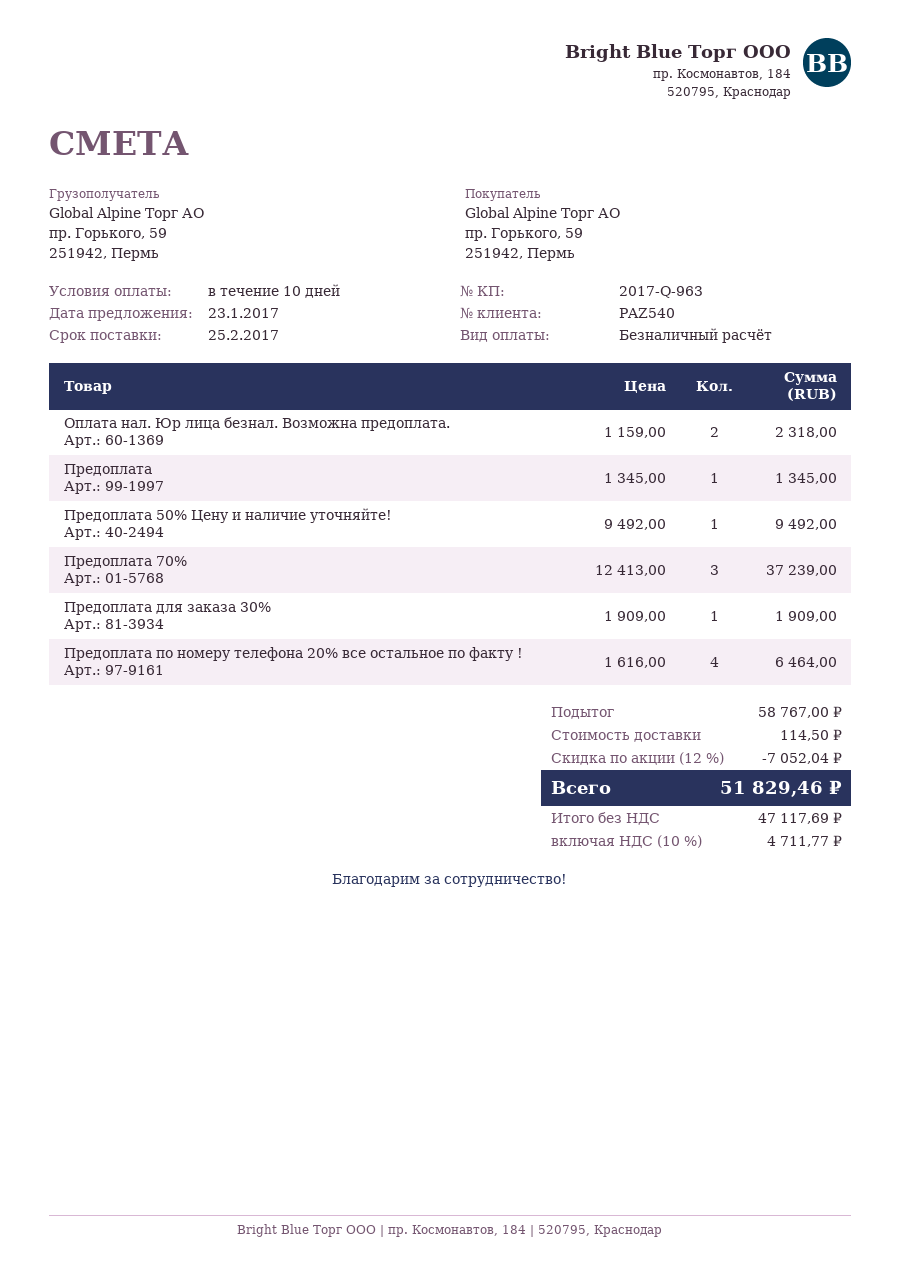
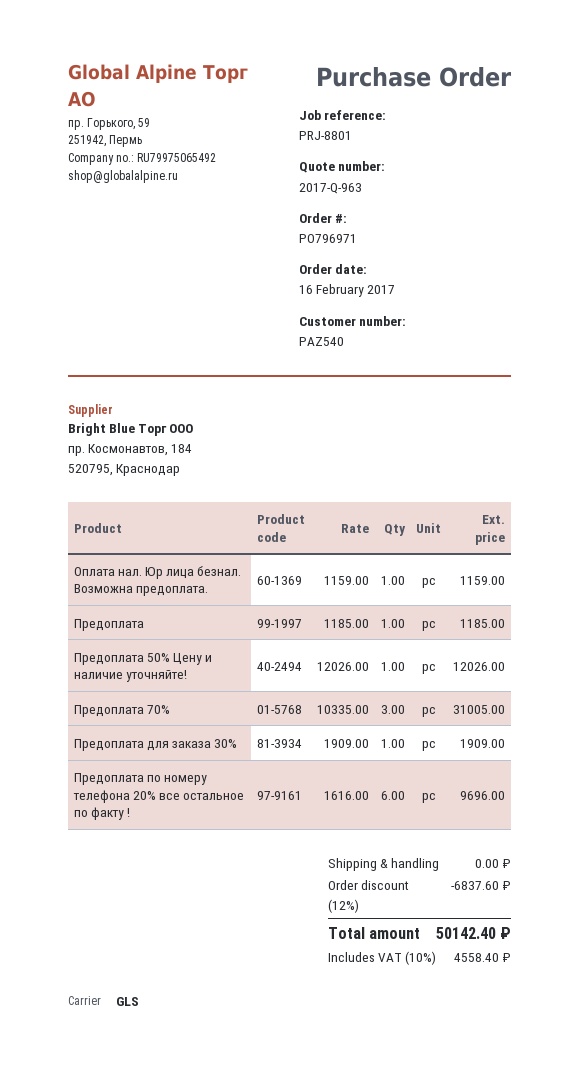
Оплата нал. Юр лица безнал. Возможна предоплата.: 2 x 1159.00 = 2318.00 -> 1 x 1159.00 = 1159.00
Предоплата: 1 x 1345.00 = 1345.00 -> 1 x 1185.00 = 1185.00
Предоплата 50% Цену и наличие уточняйте!: 1 x 9492.00 = 9492.00 -> 1 x 12026.00 = 12026.00
Предоплата 70%: 3 x 12413.00 = 37239.00 -> 3 x 10335.00 = 31005.00
Предоплата по номеру телефона 20% все остальное по факту !: 4 x 1616.00 = 6464.00 -> 6 x 1616.00 = 9696.00
discount: 12% = 7052.04 -> 12% = 6837.60
shipping: 114.50 -> 0.00
tax: 10% = 4711.77 -> 10% = 4558.40
total: 51829.46 -> 50142.40

